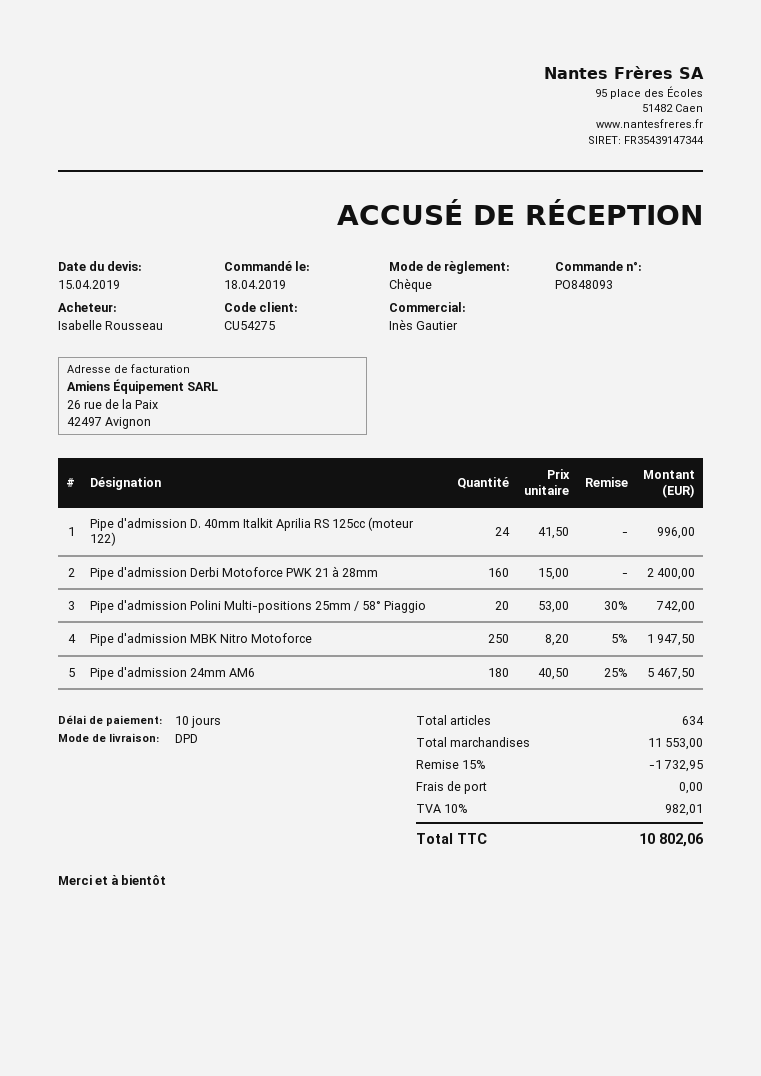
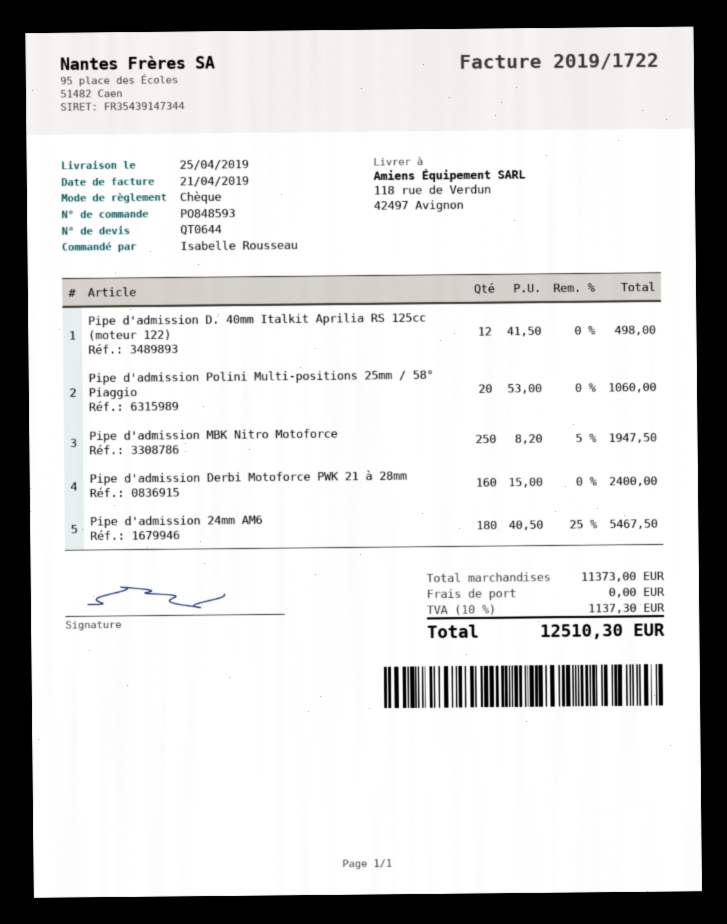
order number: PO848093 -> PO848593
Pipe d'admission D. 40mm Italkit Aprilia RS 125cc (moteur 122): 24 x 41.50 = 996.00 -> 12 x 41.50 = 498.00
Pipe d'admission Polini Multi-positions 25mm / 58° Piaggio: 20 x 53.00 - 30% = 742.00 -> 20 x 53.00 = 1060.00
subtotal: 11553.00 -> 11373.00
discount: 15% = 1732.95 -> none
tax: 10% = 982.01 -> 10% = 1137.30
total: 10802.06 -> 12510.30

